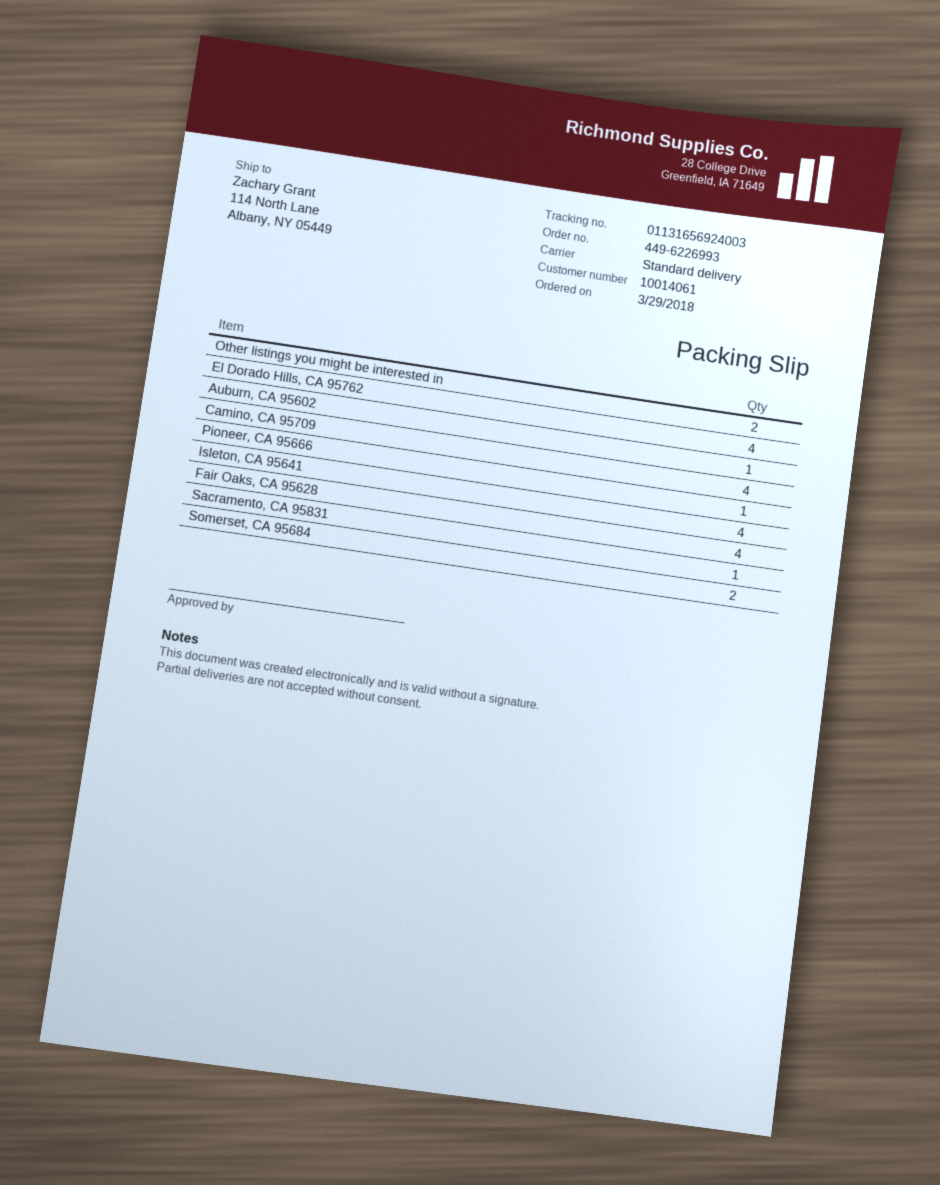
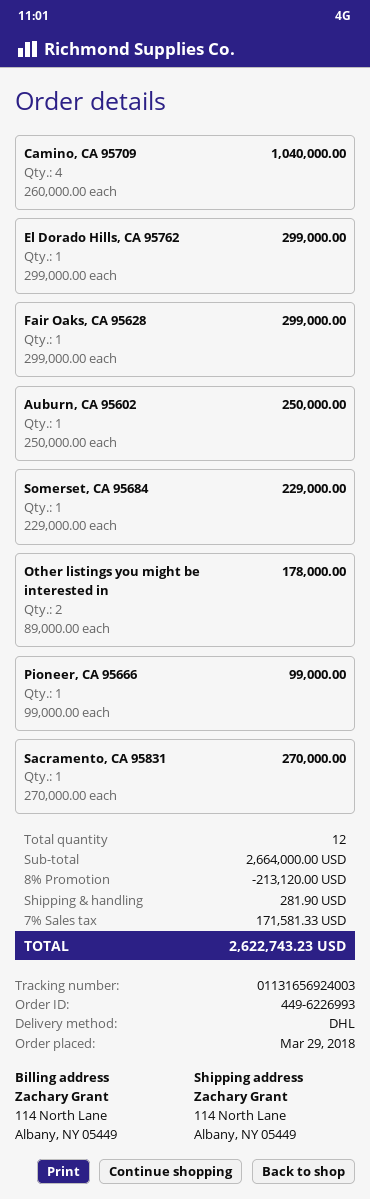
shipping method: standard -> DHL
El Dorado Hills, CA 95762: 4 -> 1
Isleton, CA 95641: 4 -> none
Fair Oaks, CA 95628: 4 -> 1
Somerset, CA 95684: 2 -> 1

